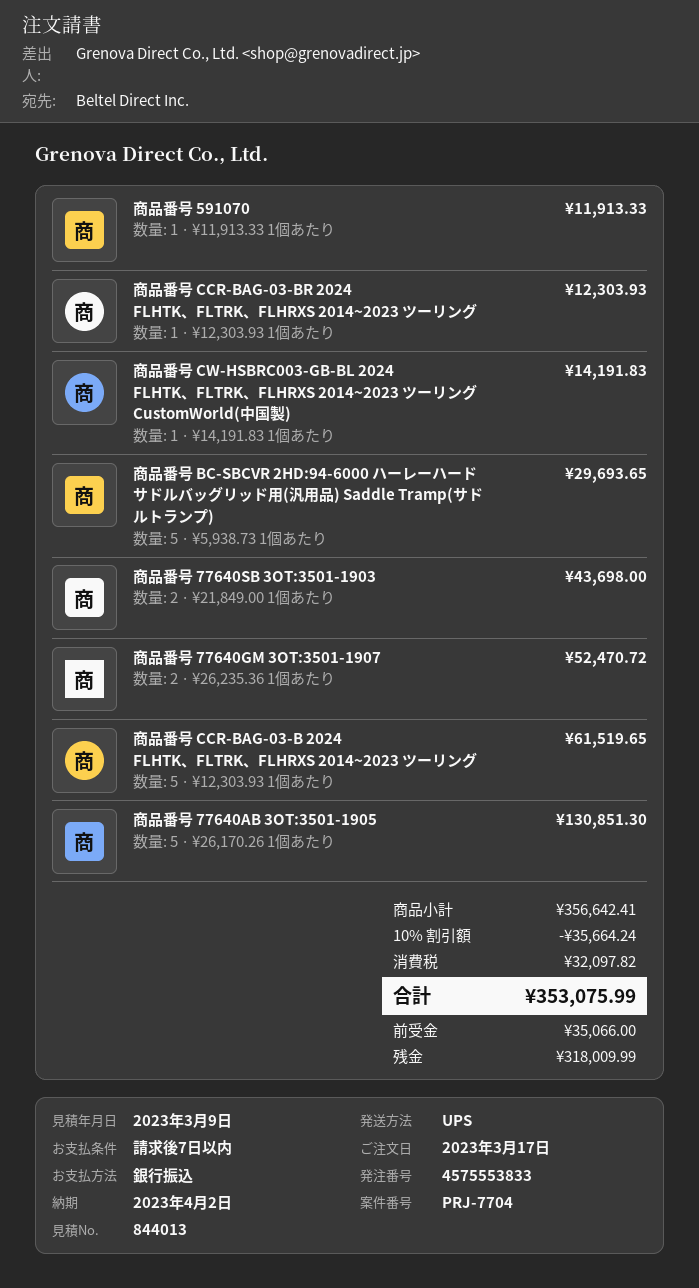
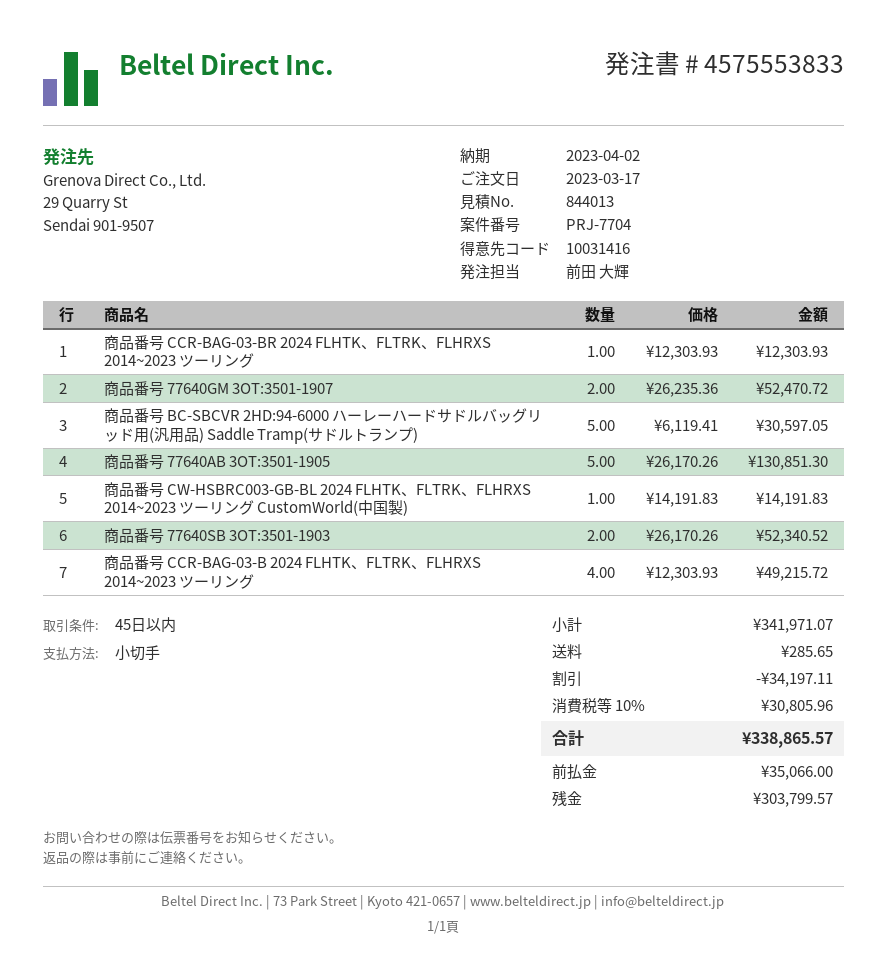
payment terms: 7 days -> 45 days
payment method: bank transfer -> cheque
商品番号 591070: 1 x 11913.33 = 11913.33 -> none
商品番号 BC-SBCVR 2HD:94-6000 ハーレーハードサドルバッグリッド用(汎用品) Saddle Tramp(サドルトランプ): 5 x 5938.73 = 29693.65 -> 5 x 6119.41 = 30597.05
商品番号 77640SB 3OT:3501-1903: 2 x 21849.00 = 43698.00 -> 2 x 26170.26 = 52340.52
商品番号 CCR-BAG-03-B 2024 FLHTK、FLTRK、FLHRXS 2014~2023 ツーリング: 5 x 12303.93 = 61519.65 -> 4 x 12303.93 = 49215.72
subtotal: 356642.41 -> 341971.07
discount: 35664.24 -> 34197.11
shipping: none -> 285.65
tax: 32097.82 -> 30805.96
total: 353075.99 -> 338865.57
balance: 318009.99 -> 303799.57

